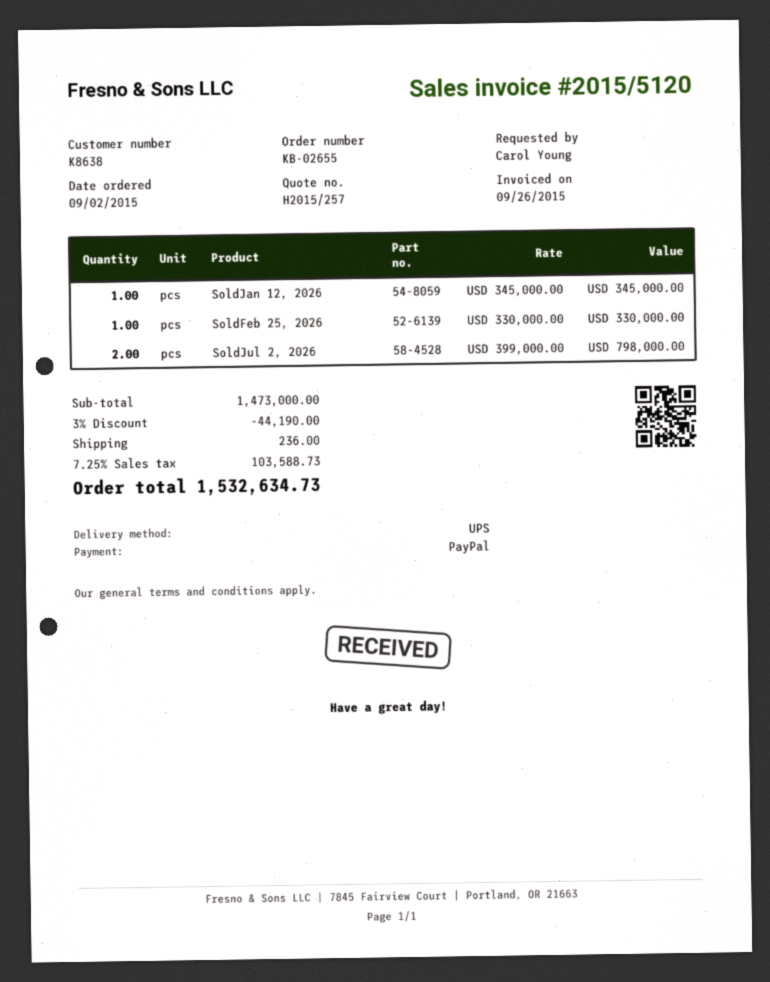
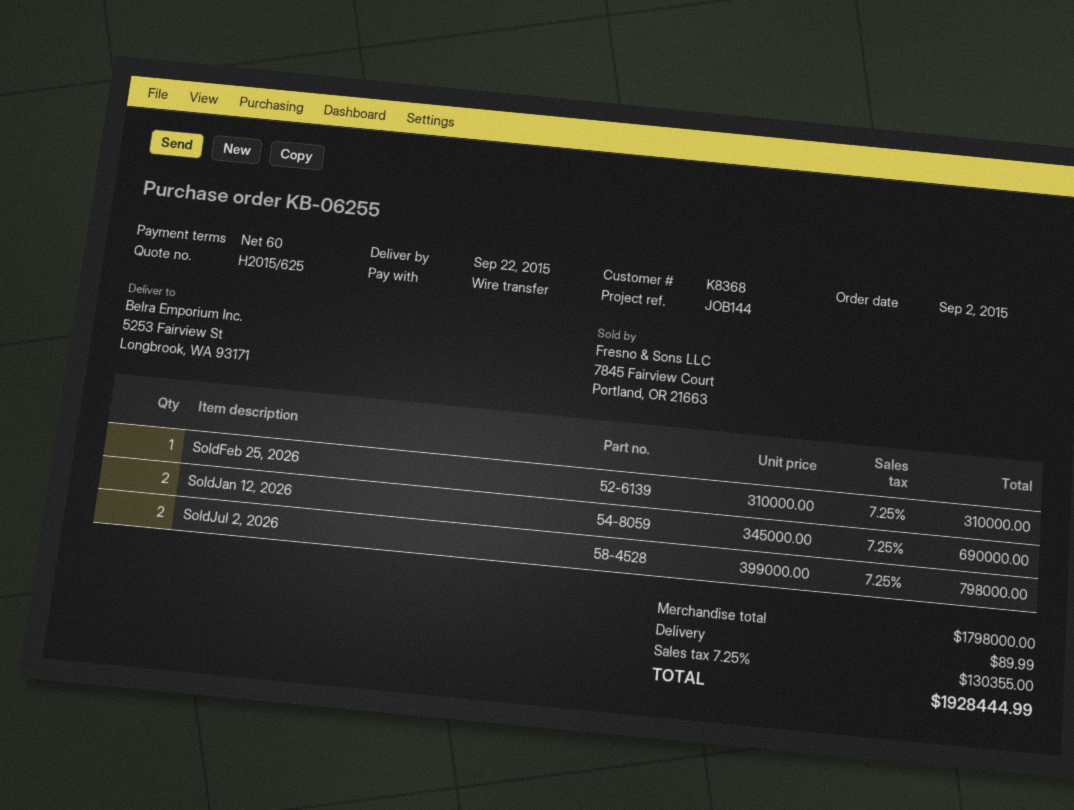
quote number: H2015/257 -> H2015/625
order number: KB-02655 -> KB-06255
customer number: K8638 -> K8368
payment method: PayPal -> bank transfer
SoldJan 12, 2026: 1 x 345000.00 = 345000.00 -> 2 x 345000.00 = 690000.00
SoldFeb 25, 2026: 1 x 330000.00 = 330000.00 -> 1 x 310000.00 = 310000.00
subtotal: 1473000.00 -> 1798000.00
discount: 3% = 44190.00 -> none
shipping: 236.00 -> 89.99
tax: 7.25% = 103588.73 -> 7.25% = 130355.00
total: 1532634.73 -> 1928444.99

